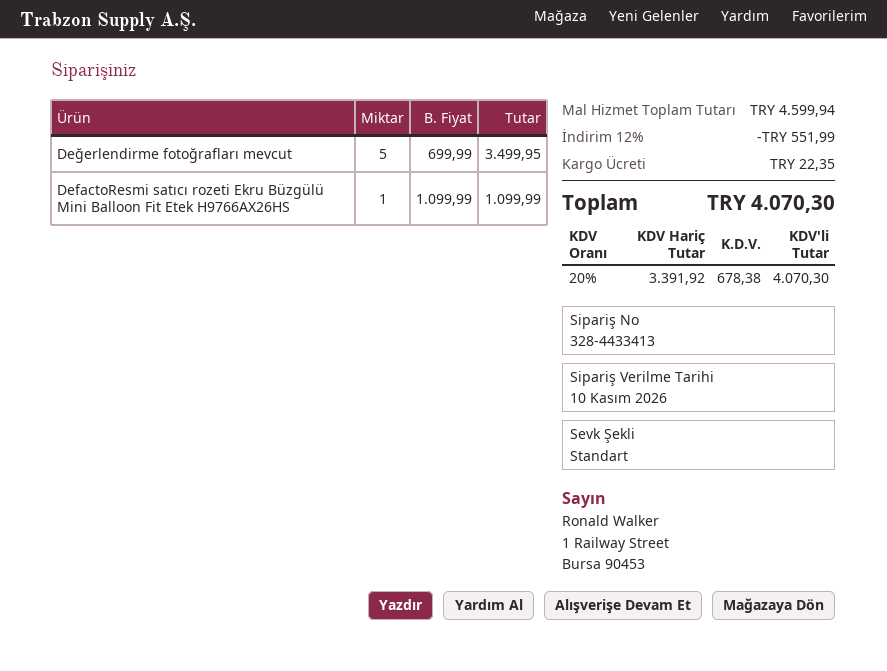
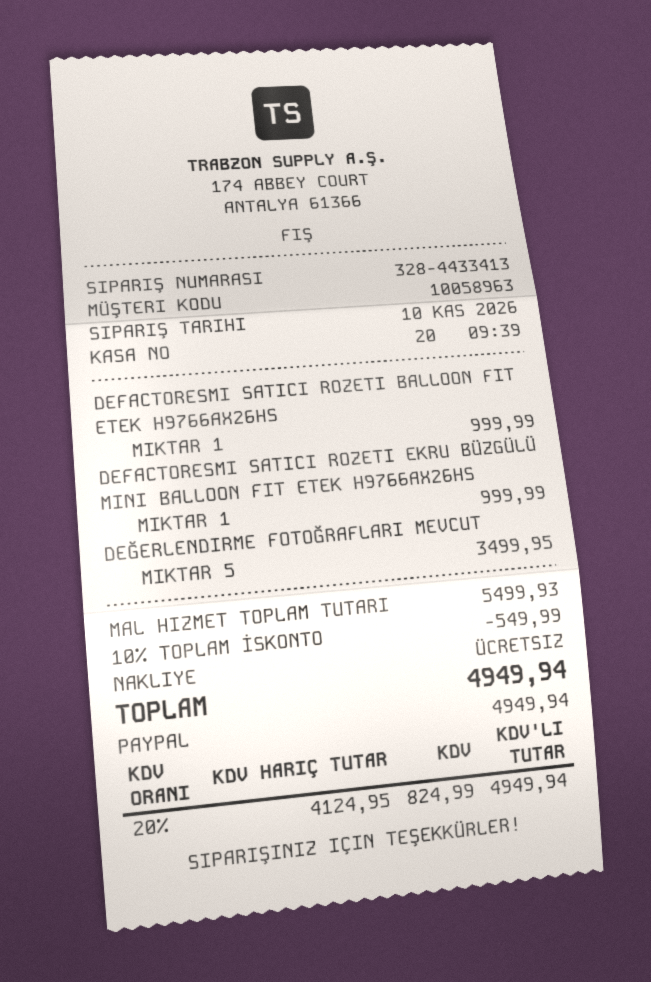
DefactoResmi satıcı rozeti Ekru Büzgülü Mini Balloon Fit Etek H9766AX26HS: 1 for 1099.99 -> 1 for 999.99
DEFACTORESMI SATICI ROZETI BALLOON FIT ETEK H9766AX26HS: none -> 1 for 999.99
subtotal: 4599.94 -> 5499.93
discount: 12% = 551.99 -> 10% = 549.99
shipping: 22.35 -> 0.00
net: 3391.92 -> 4124.95
tax: 20% = 678.38 -> 20% = 824.99
total: 4070.30 -> 4949.94

